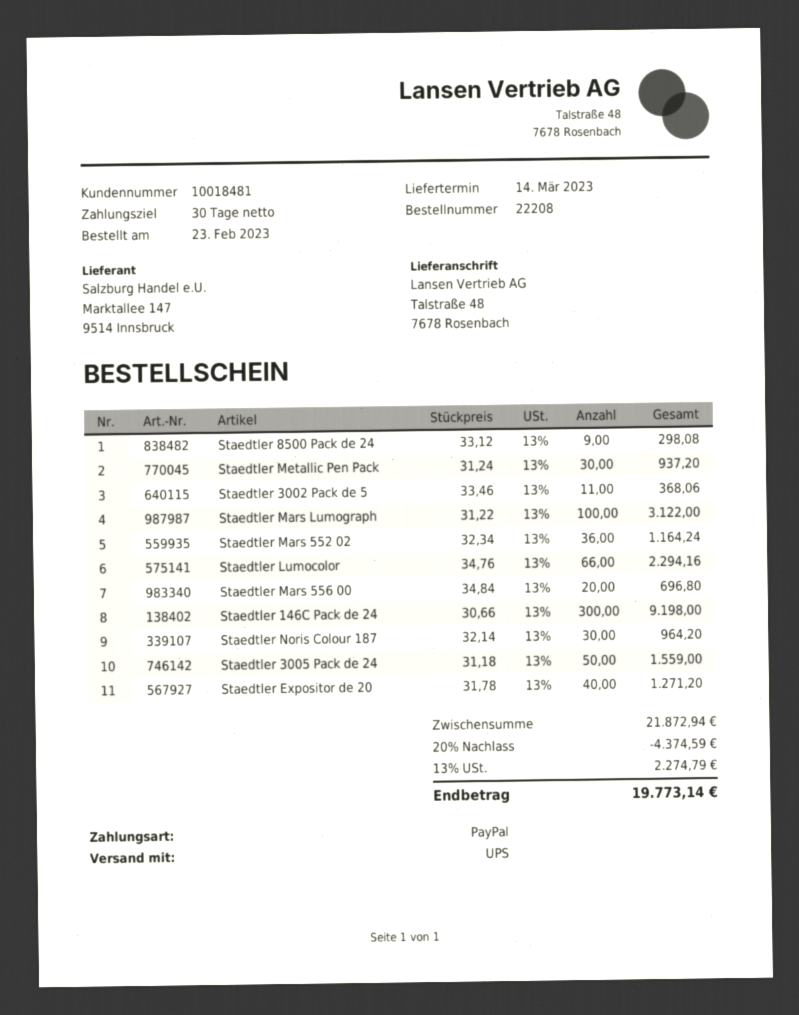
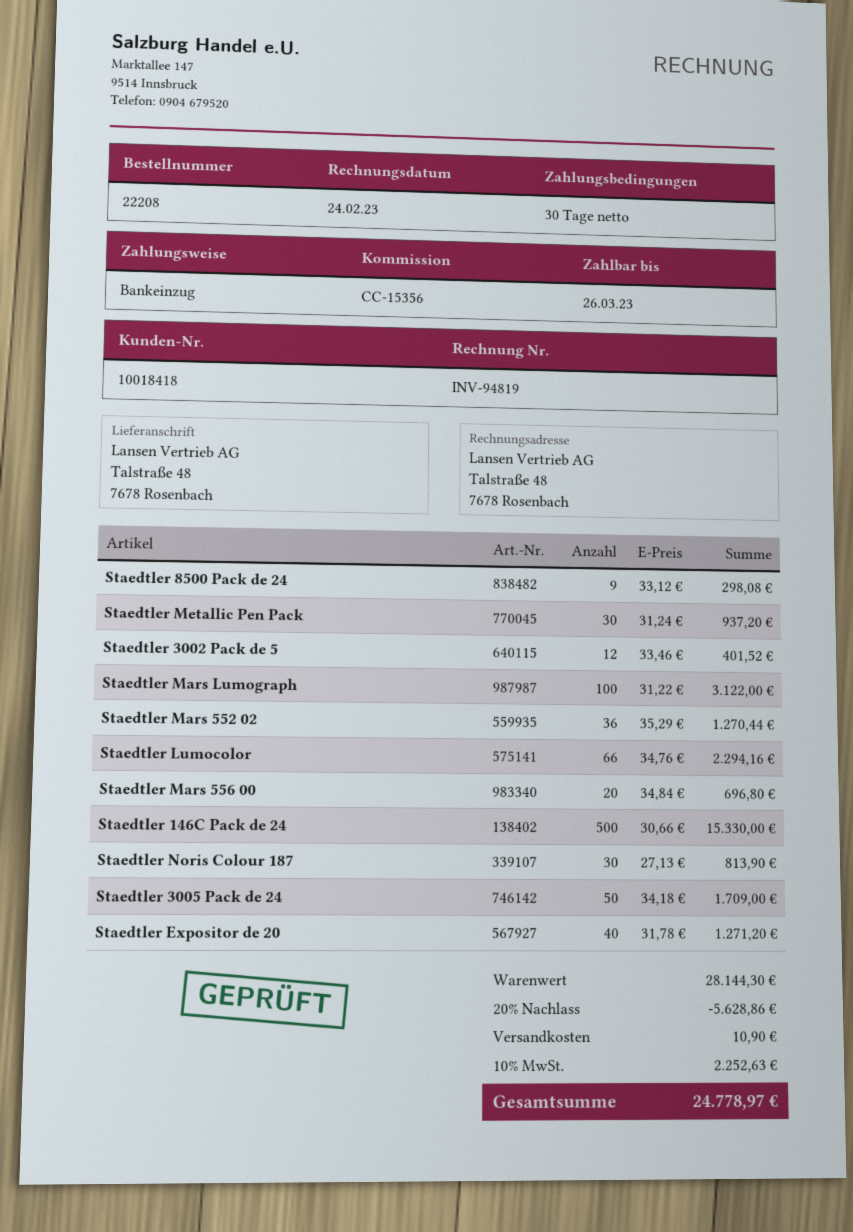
customer number: 10018481 -> 10018418
payment method: PayPal -> direct debit
Staedtler 3002 Pack de 5: 11 x 33.46 = 368.06 -> 12 x 33.46 = 401.52
Staedtler Mars 552 02: 36 x 32.34 = 1164.24 -> 36 x 35.29 = 1270.44
Staedtler 146C Pack de 24: 300 x 30.66 = 9198.00 -> 500 x 30.66 = 15330.00
Staedtler Noris Colour 187: 30 x 32.14 = 964.20 -> 30 x 27.13 = 813.90
Staedtler 3005 Pack de 24: 50 x 31.18 = 1559.00 -> 50 x 34.18 = 1709.00
subtotal: 21872.94 -> 28144.30
discount: 20% = 4374.59 -> 20% = 5628.86
shipping: none -> 10.90
tax: 13% = 2274.79 -> 10% = 2252.63
total: 19773.14 -> 24778.97

